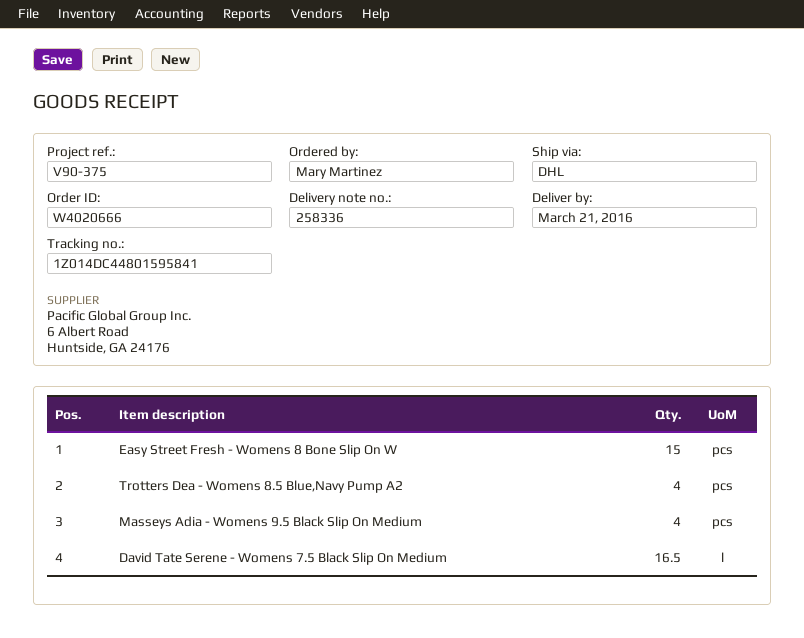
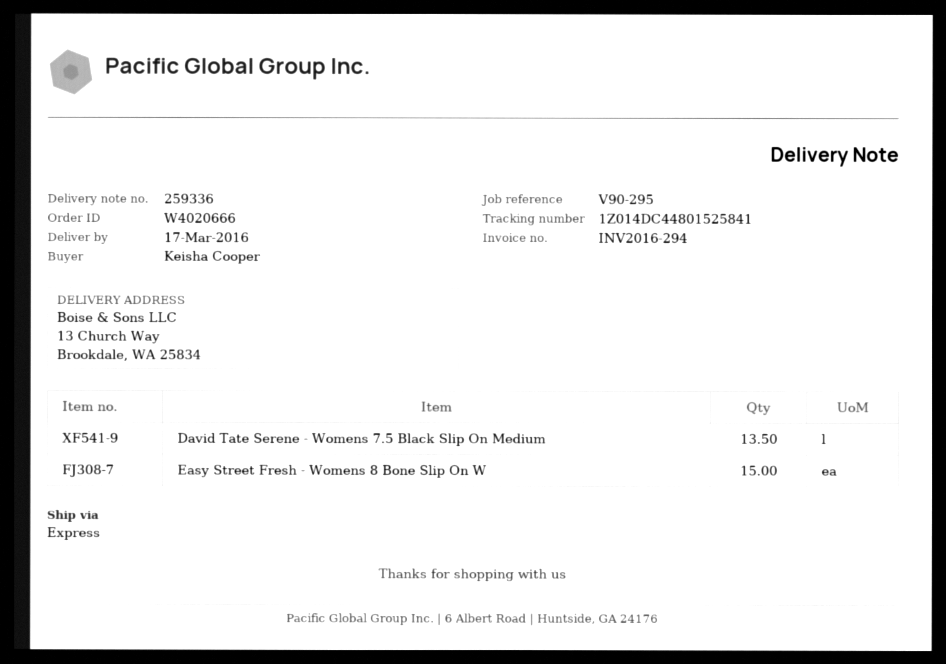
delivery note number: 258336 -> 259336
delivery date: 2016-03-21 -> 2016-03-17
reference: V90-375 -> V90-295
ordered by: Mary Martinez -> Keisha Cooper
shipping method: DHL -> express
tracking number: 1Z014DC44801595841 -> 1Z014DC44801525841
Trotters Dea - Womens 8.5 Blue,Navy Pump A2: 4 -> none
Masseys Adia - Womens 9.5 Black Slip On Medium: 4 -> none
David Tate Serene - Womens 7.5 Black Slip On Medium: 16.5 -> 13.5

